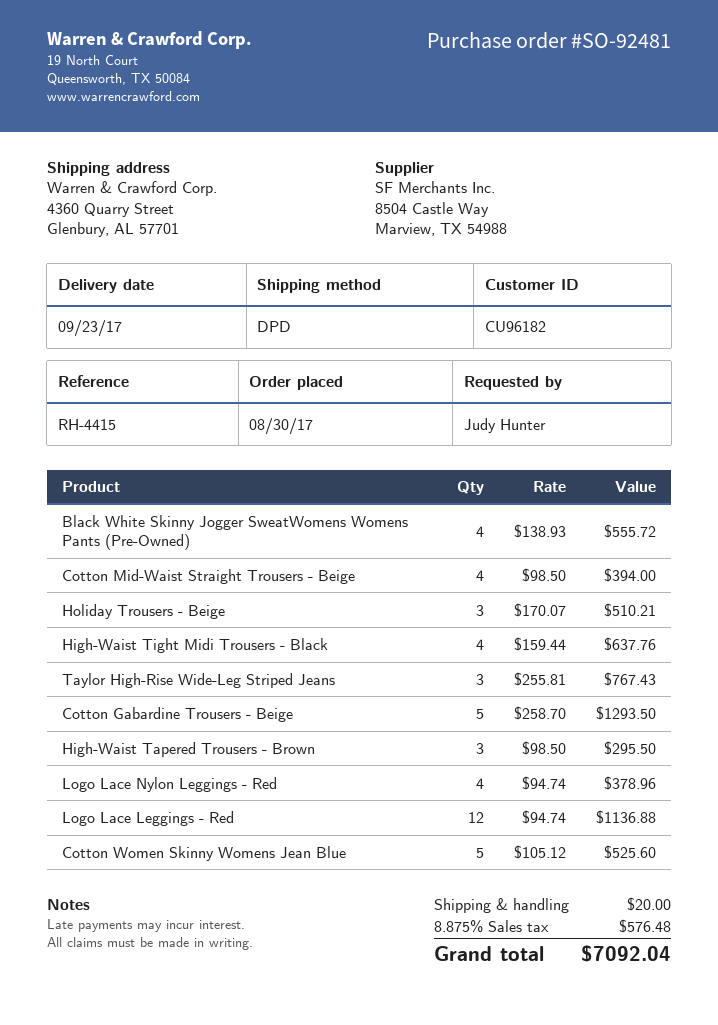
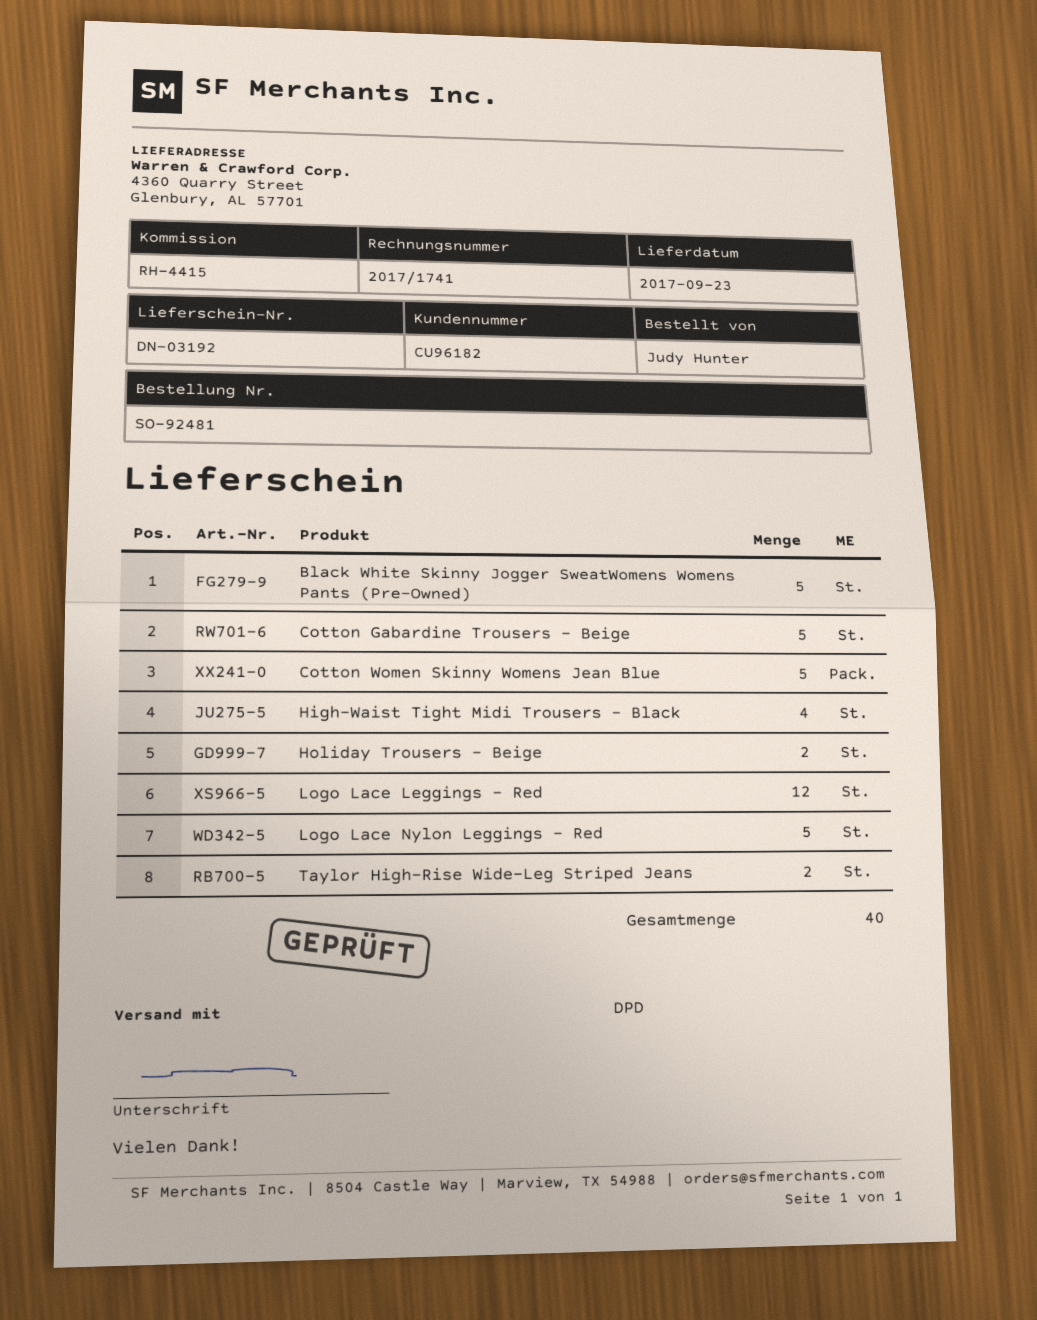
Black White Skinny Jogger SweatWomens Womens Pants (Pre-Owned): 4 -> 5
Cotton Mid-Waist Straight Trousers - Beige: 4 -> none
Holiday Trousers - Beige: 3 -> 2
Taylor High-Rise Wide-Leg Striped Jeans: 3 -> 2
High-Waist Tapered Trousers - Brown: 3 -> none
Logo Lace Nylon Leggings - Red: 4 -> 5

